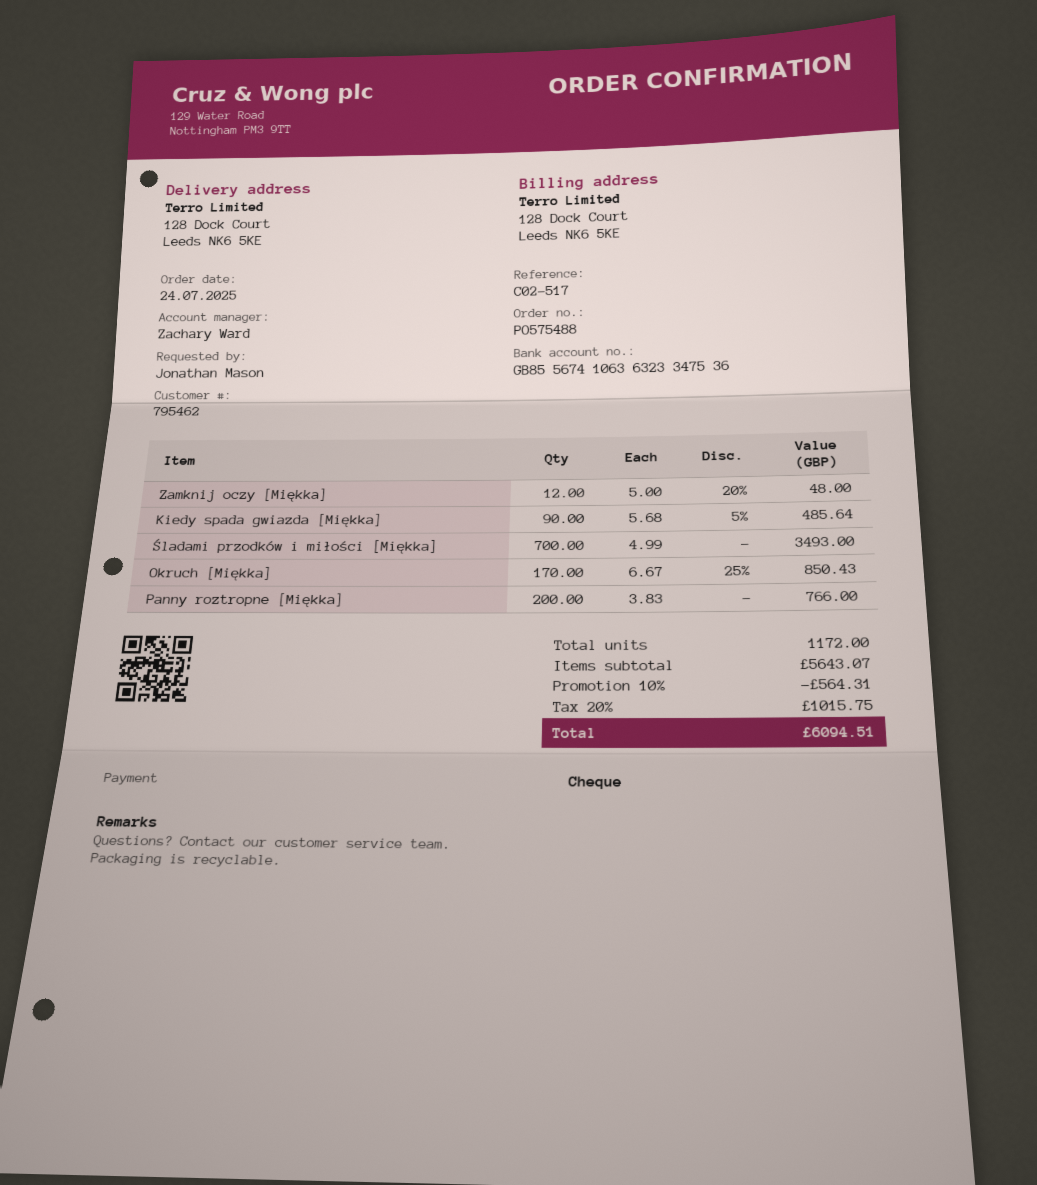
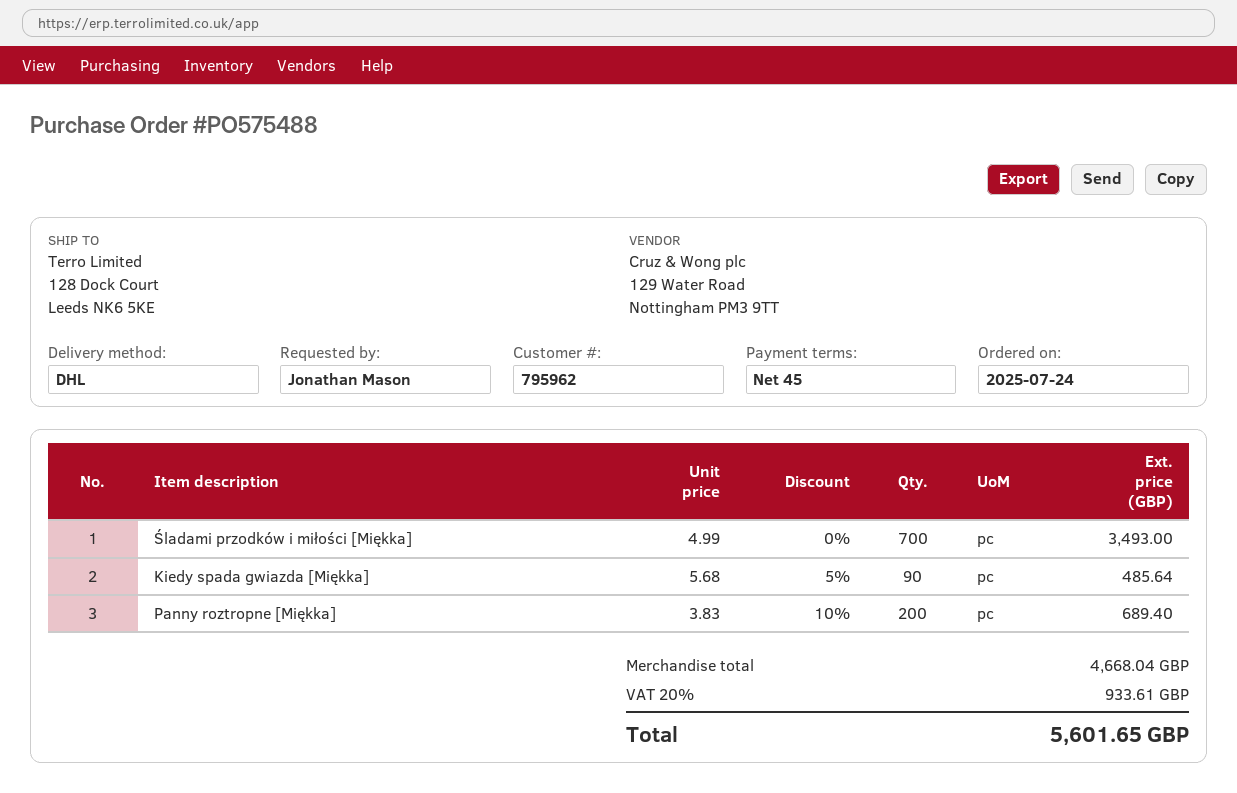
customer number: 795462 -> 795962
Zamknij oczy [Miękka]: 12 x 5.00 - 20% = 48.00 -> none
Okruch [Miękka]: 170 x 6.67 - 25% = 850.43 -> none
Panny roztropne [Miękka]: 200 x 3.83 = 766.00 -> 200 x 3.83 - 10% = 689.40
subtotal: 5643.07 -> 4668.04
discount: 10% = 564.31 -> none
tax: 20% = 1015.75 -> 20% = 933.61
total: 6094.51 -> 5601.65

